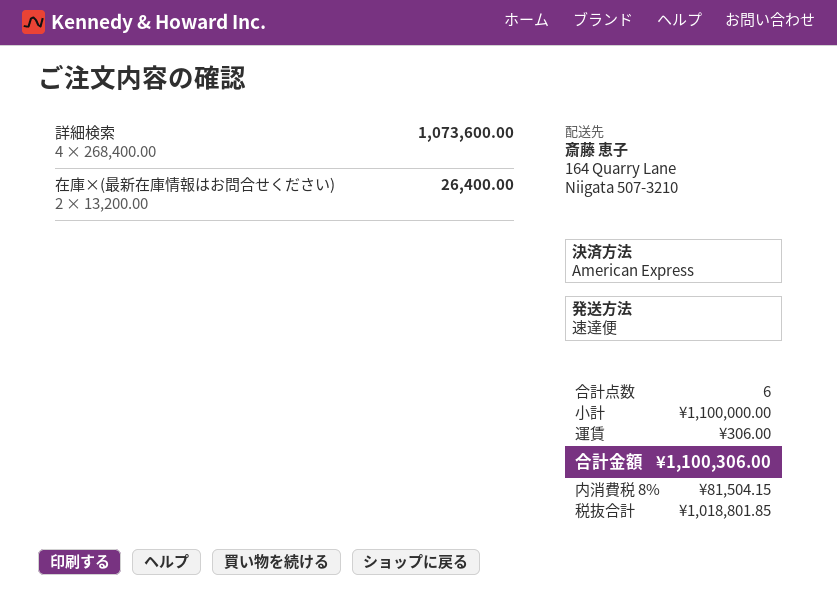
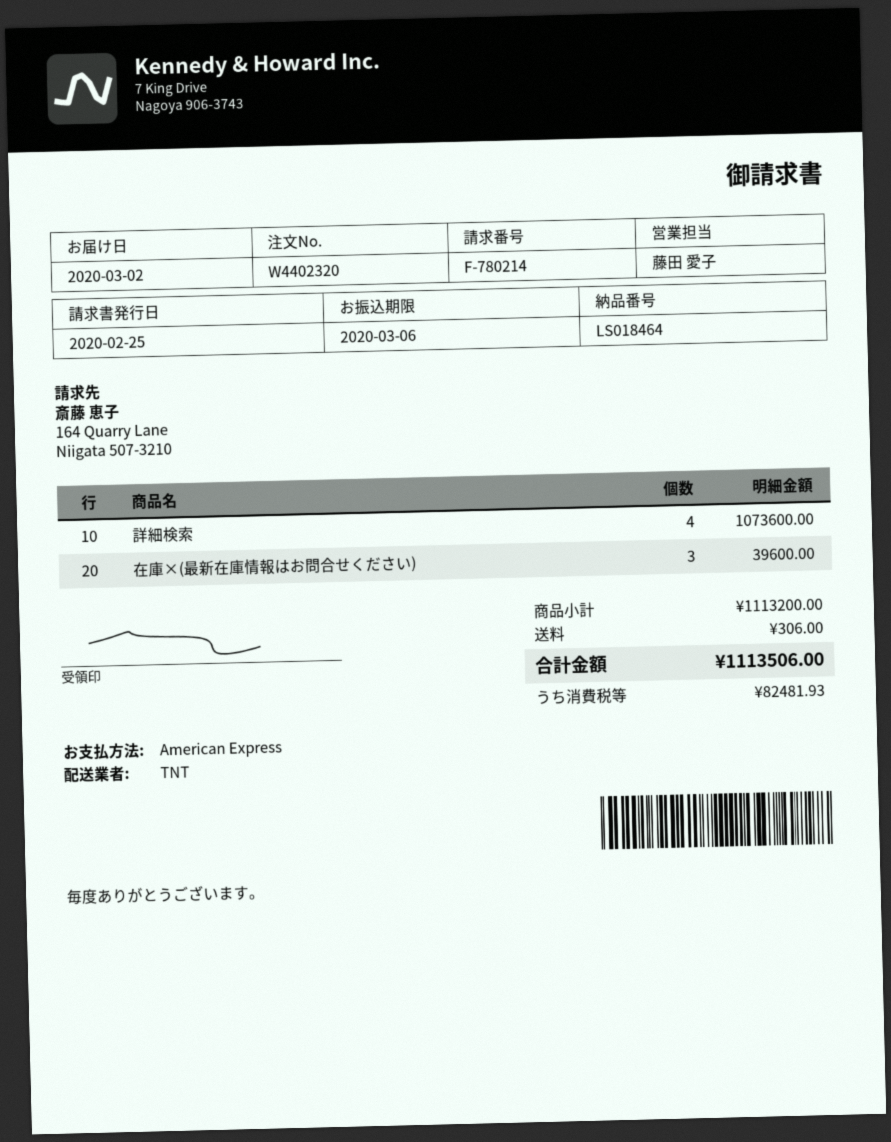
shipping method: express -> TNT
在庫×(最新在庫情報はお問合せください): 2 for 26400.00 -> 3 for 39600.00
subtotal: 1100000.00 -> 1113200.00
tax: 81504.15 -> 82481.93
total: 1100306.00 -> 1113506.00

